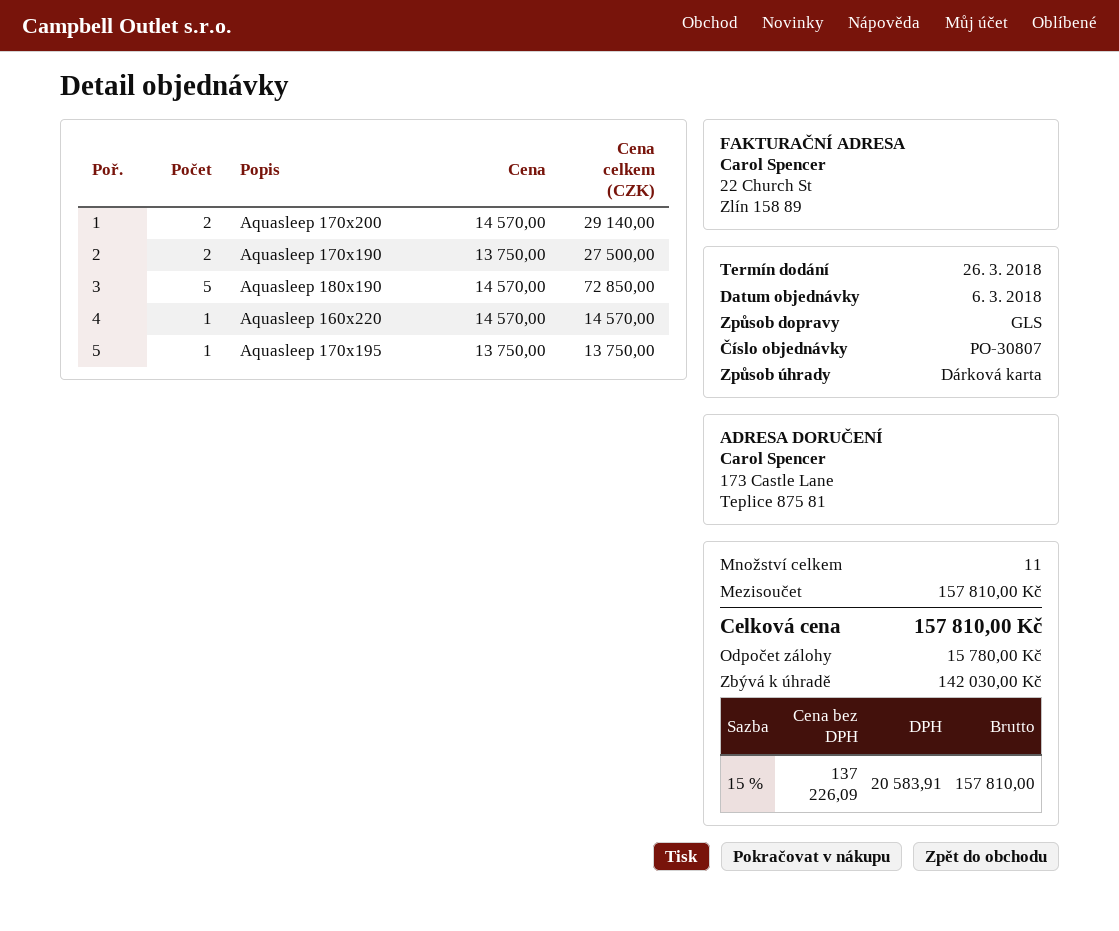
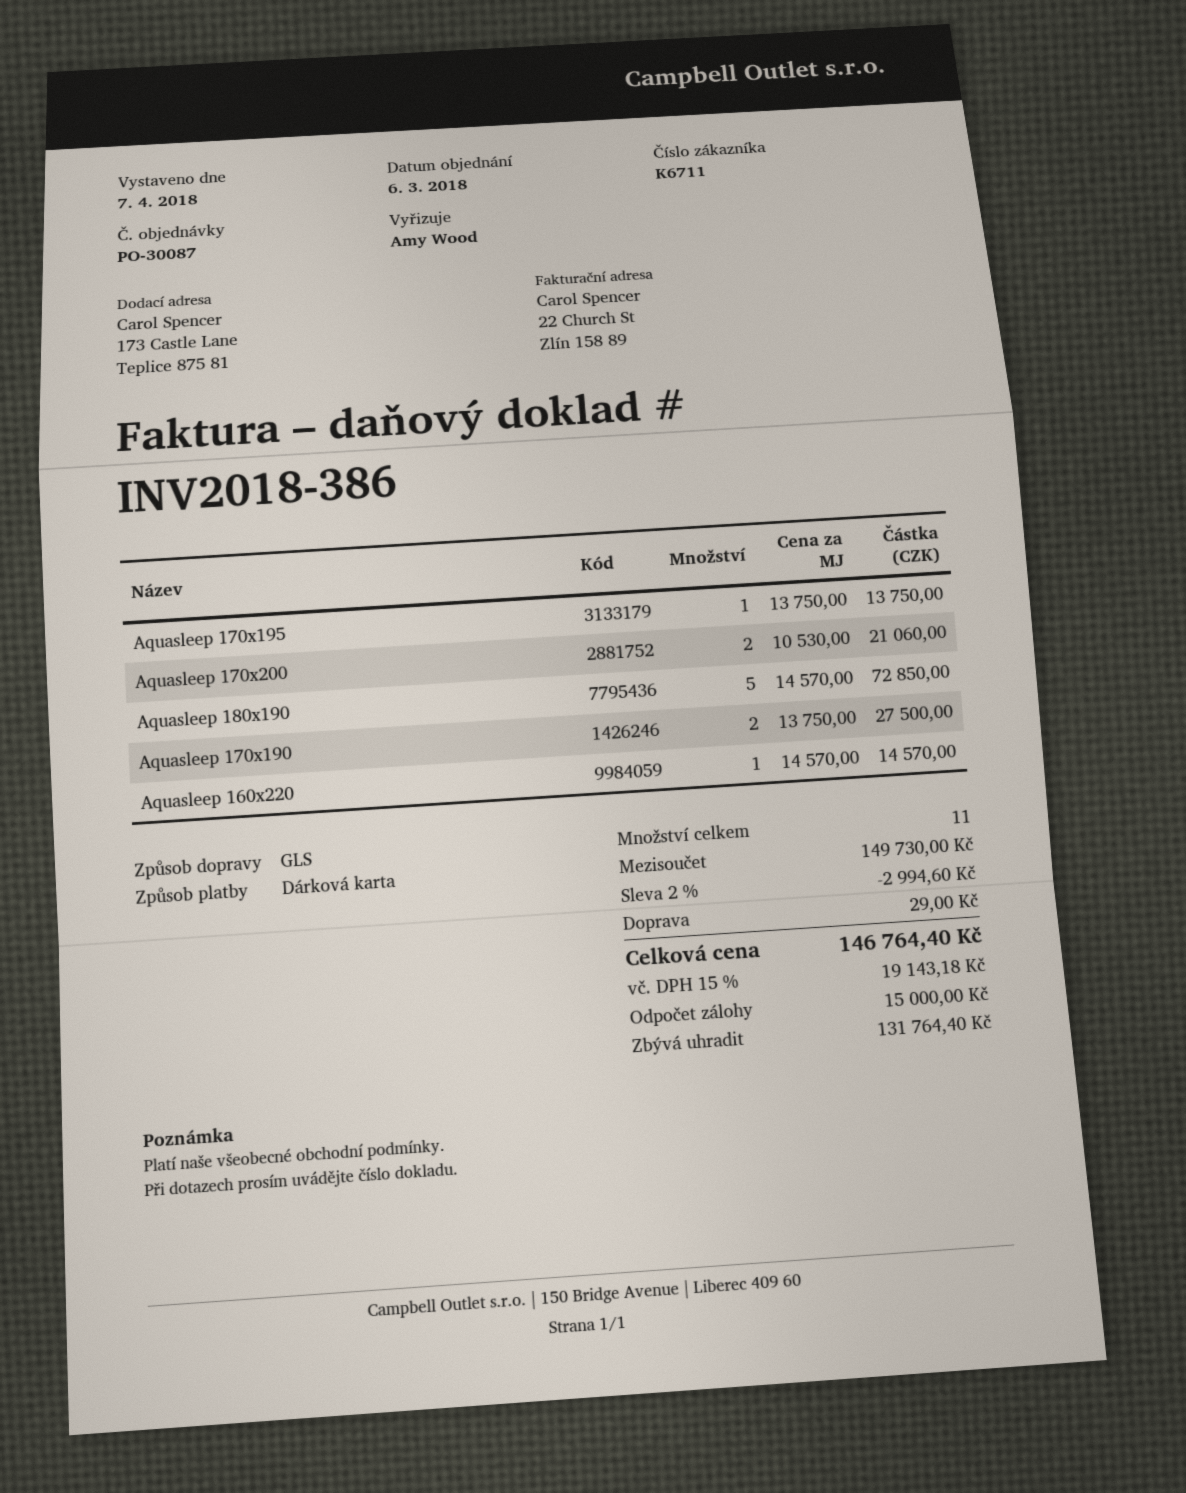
order number: PO-30807 -> PO-30087
Aquasleep 170x200: 2 x 14570.00 = 29140.00 -> 2 x 10530.00 = 21060.00
subtotal: 157810.00 -> 149730.00
discount: none -> 2% = 2994.60
shipping: none -> 29.00
tax: 15% = 20583.91 -> 15% = 19143.18
total: 157810.00 -> 146764.40
deposit: 15780.00 -> 15000.00
balance: 142030.00 -> 131764.40

